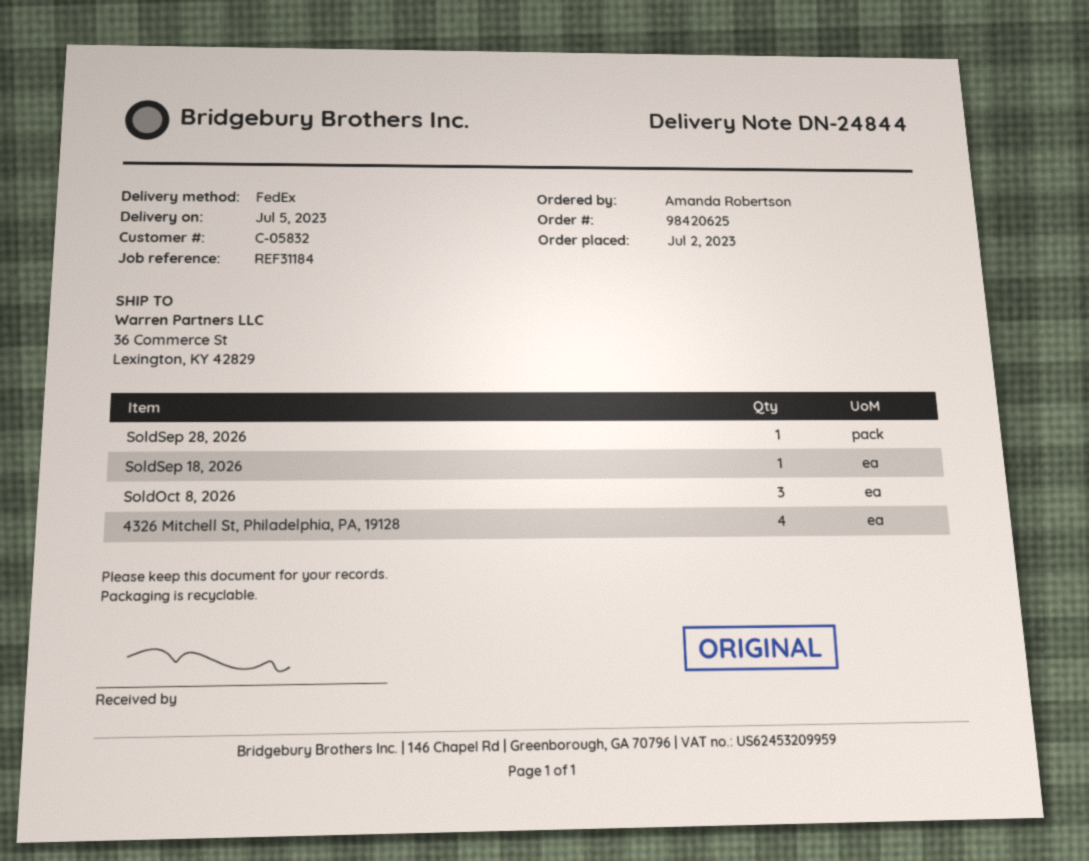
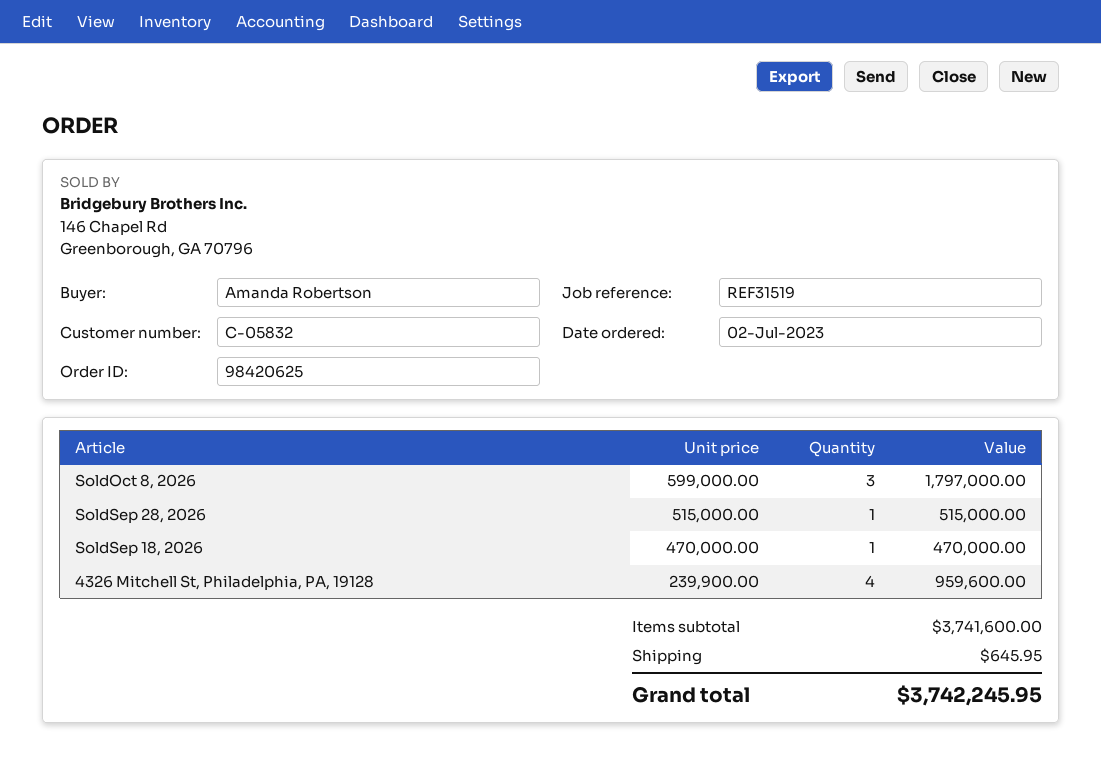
reference: REF31184 -> REF31519

